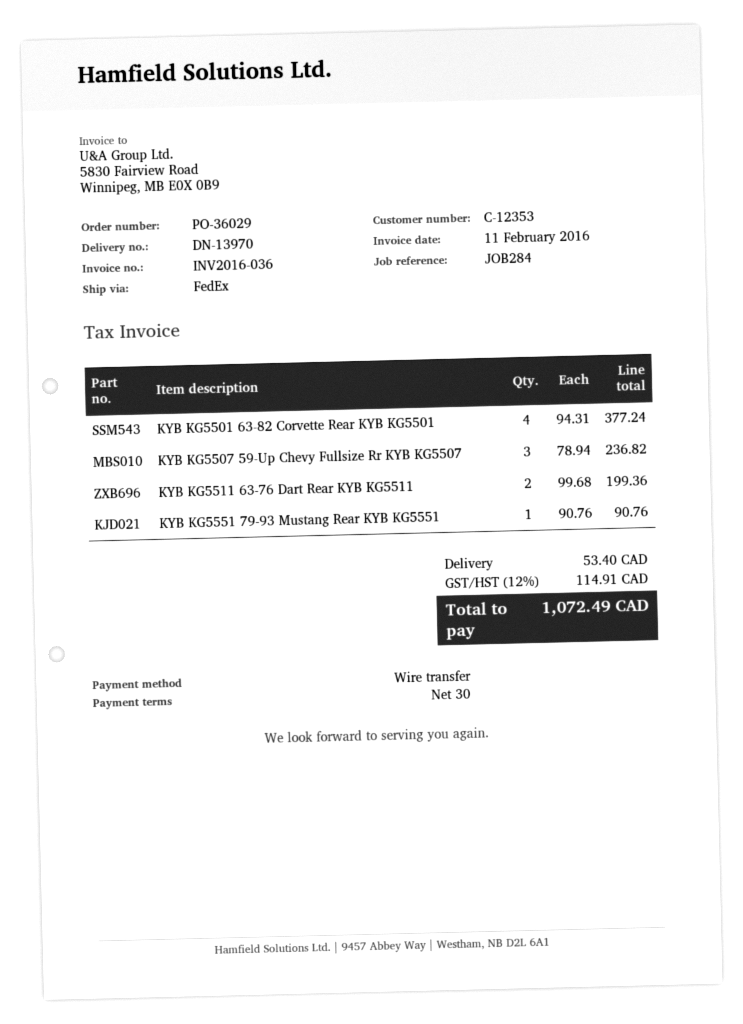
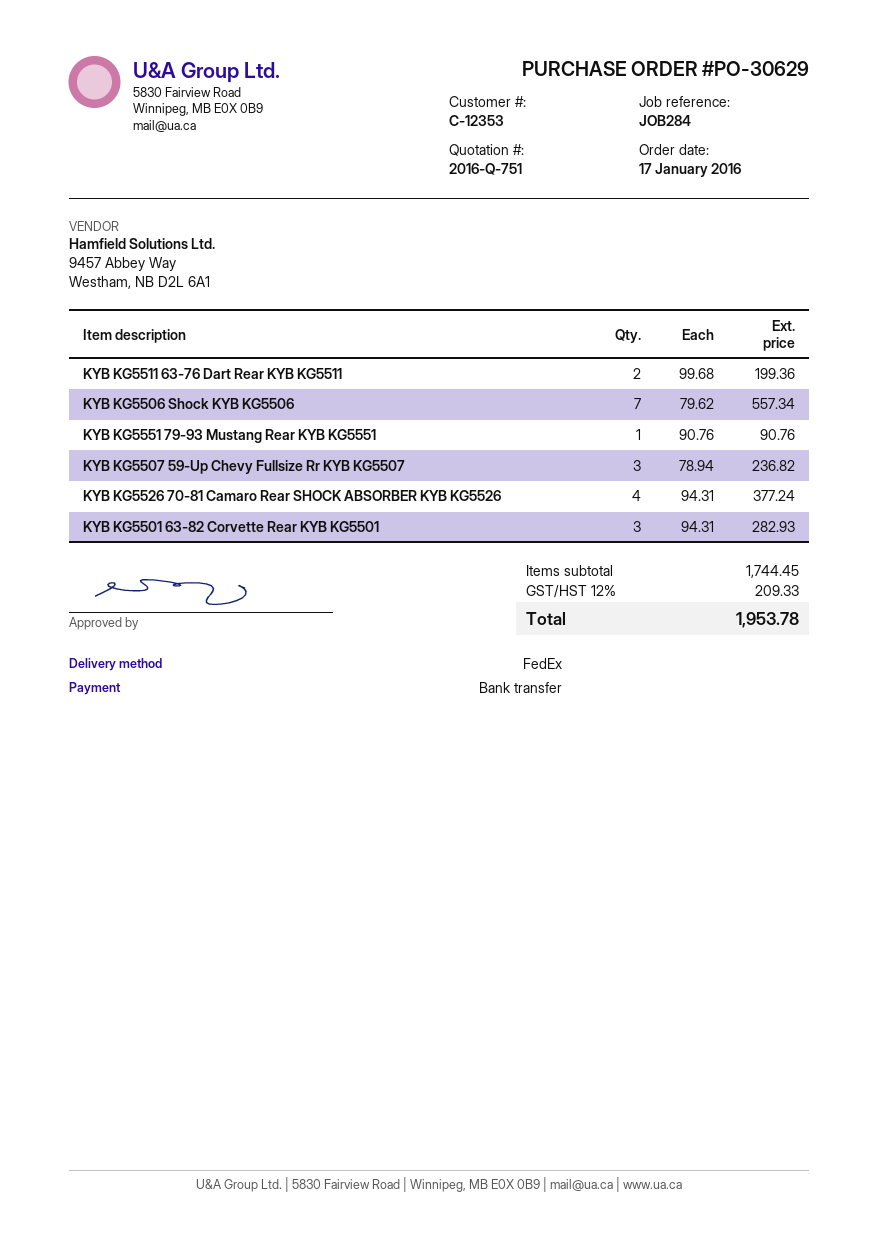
order number: PO-36029 -> PO-30629
KYB KG5501 63-82 Corvette Rear KYB KG5501: 4 x 94.31 = 377.24 -> 3 x 94.31 = 282.93
KYB KG5506 Shock KYB KG5506: none -> 7 x 79.62 = 557.34
KYB KG5526 70-81 Camaro Rear SHOCK ABSORBER KYB KG5526: none -> 4 x 94.31 = 377.24
shipping: 53.40 -> none
tax: 12% = 114.91 -> 12% = 209.33
total: 1072.49 -> 1953.78

